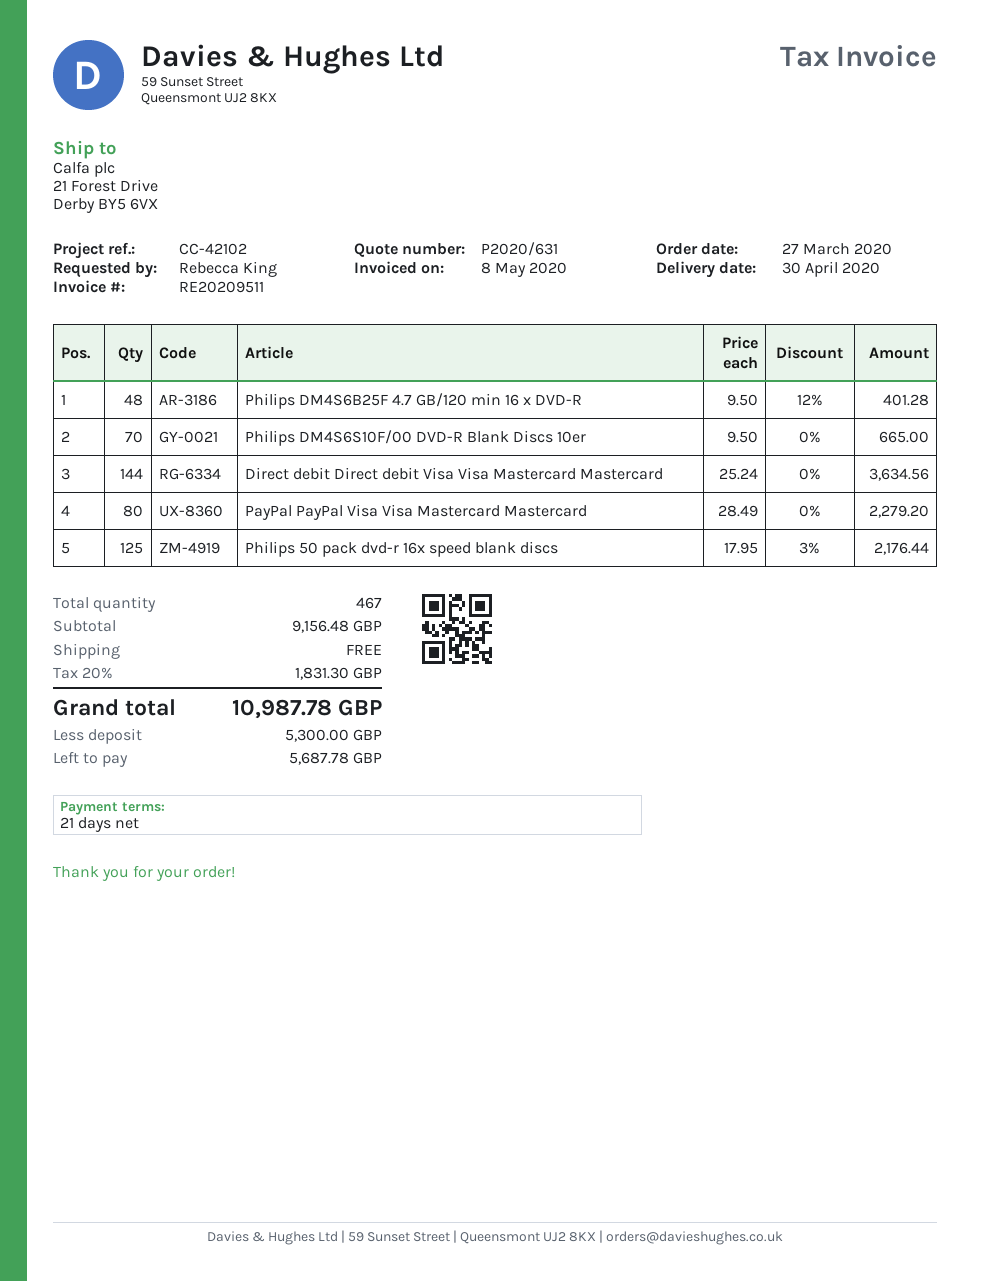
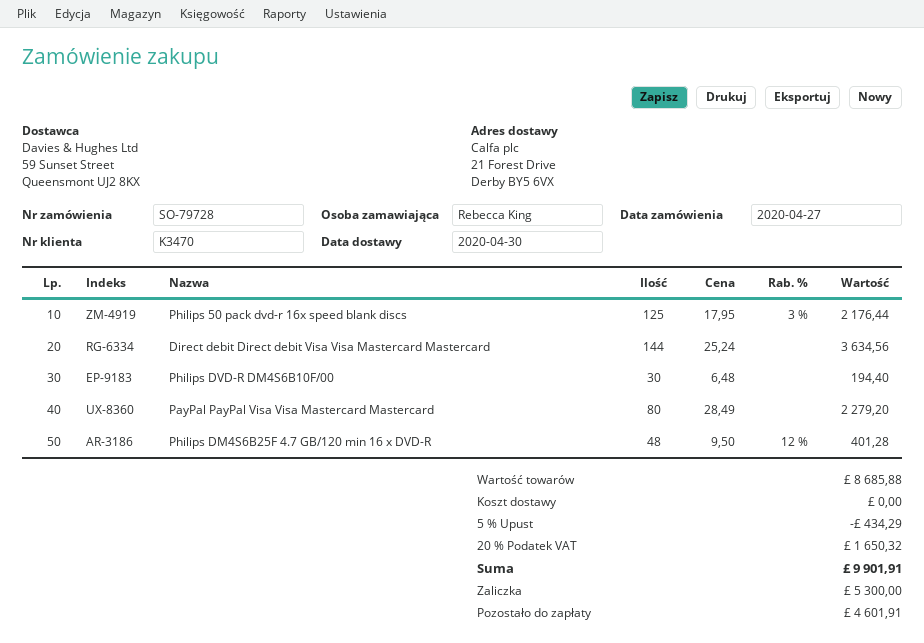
order date: 2020-03-27 -> 2020-04-27
Philips DM4S6S10F/00 DVD-R Blank Discs 10er: 70 x 9.50 = 665.00 -> none
Philips DVD-R DM4S6B10F/00: none -> 30 x 6.48 = 194.40
subtotal: 9156.48 -> 8685.88
discount: none -> 5% = 434.29
tax: 20% = 1831.30 -> 20% = 1650.32
total: 10987.78 -> 9901.91
balance: 5687.78 -> 4601.91

